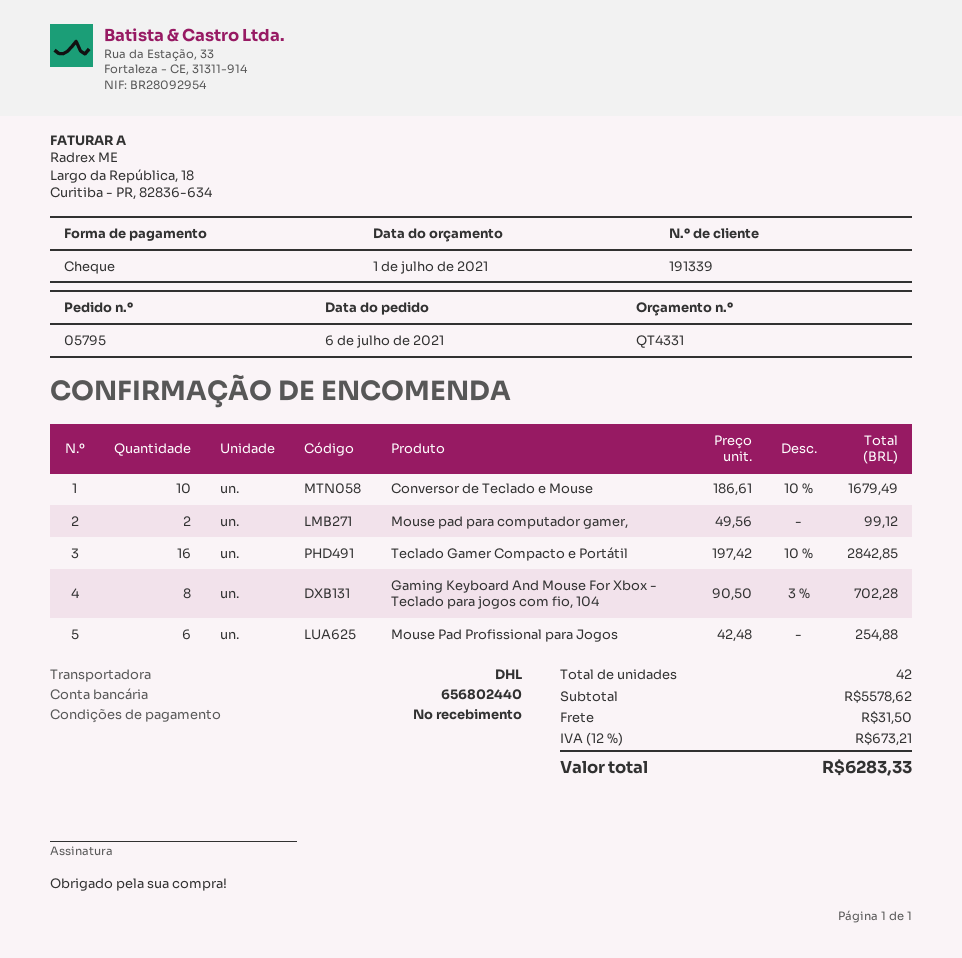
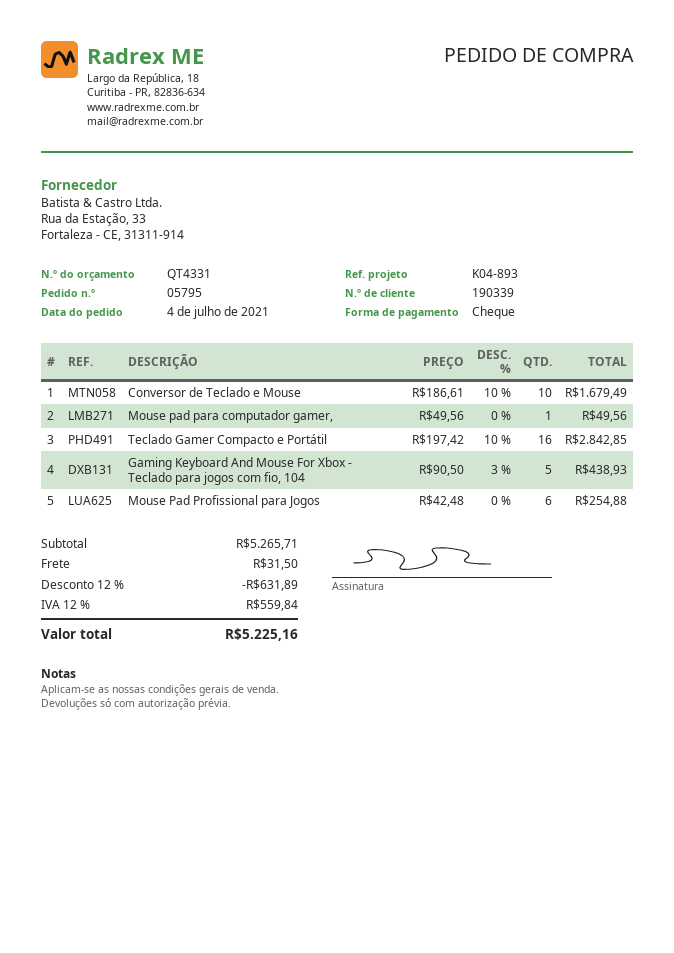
order date: 2021-07-06 -> 2021-07-04
customer number: 191339 -> 190339
Mouse pad para computador gamer,: 2 x 49.56 = 99.12 -> 1 x 49.56 = 49.56
Gaming Keyboard And Mouse For Xbox - Teclado para jogos com fio, 104: 8 x 90.50 - 3% = 702.28 -> 5 x 90.50 - 3% = 438.93
subtotal: 5578.62 -> 5265.71
discount: none -> 12% = 631.89
tax: 12% = 673.21 -> 12% = 559.84
total: 6283.33 -> 5225.16

